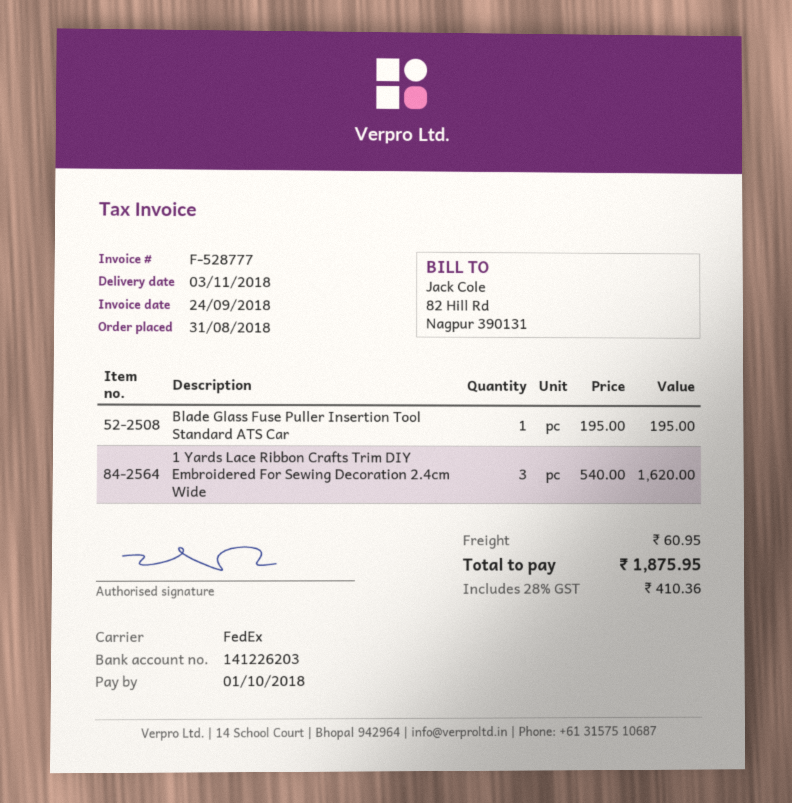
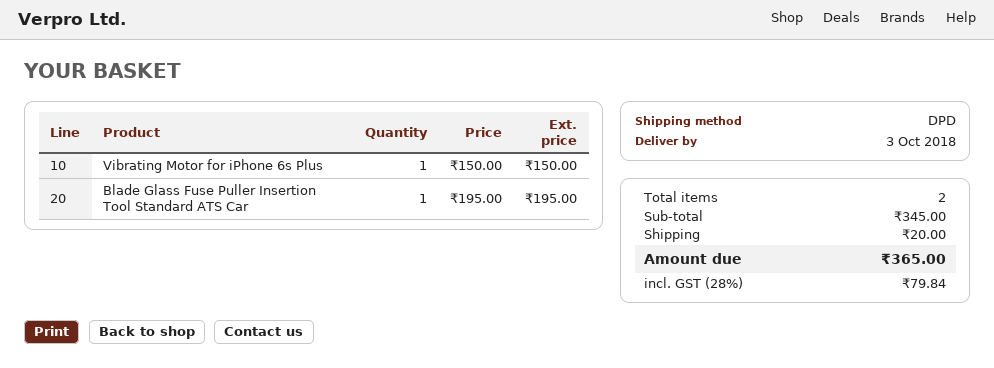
delivery date: 2018-11-03 -> 2018-10-03
shipping method: FedEx -> DPD
1 Yards Lace Ribbon Crafts Trim DIY Embroidered For Sewing Decoration 2.4cm Wide: 3 x 540.00 = 1620.00 -> none
Vibrating Motor for iPhone 6s Plus: none -> 1 x 150.00 = 150.00
shipping: 60.95 -> 20.00
tax: 28% = 410.36 -> 28% = 79.84
total: 1875.95 -> 365.00

